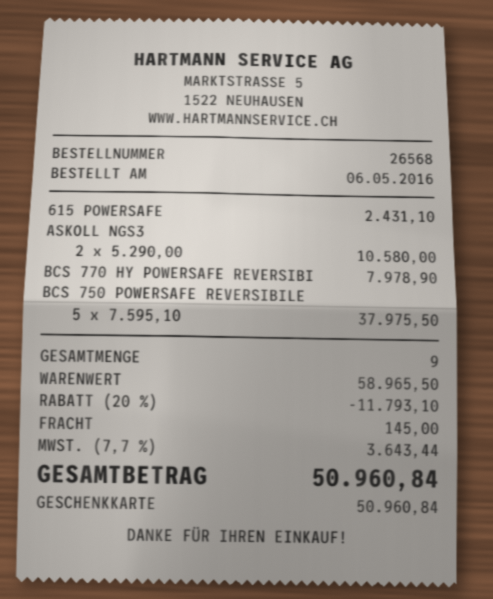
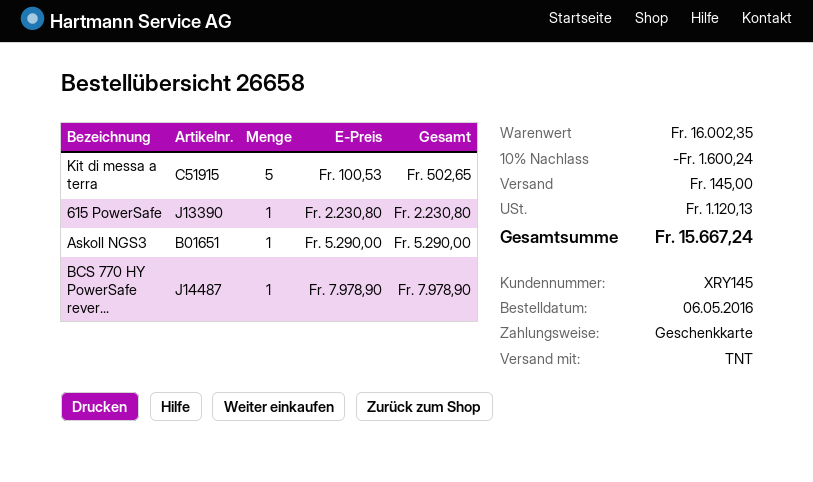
order number: 26568 -> 26658
615 POWERSAFE: 1 x 2431.10 = 2431.10 -> 1 x 2230.80 = 2230.80
ASKOLL NGS3: 2 x 5290.00 = 10580.00 -> 1 x 5290.00 = 5290.00
BCS 750 POWERSAFE REVERSIBILE: 5 x 7595.10 = 37975.50 -> none
Kit di messa a terra: none -> 5 x 100.53 = 502.65
subtotal: 58965.50 -> 16002.35
discount: 20% = 11793.10 -> 10% = 1600.24
tax: 3643.44 -> 1120.13
total: 50960.84 -> 15667.24

